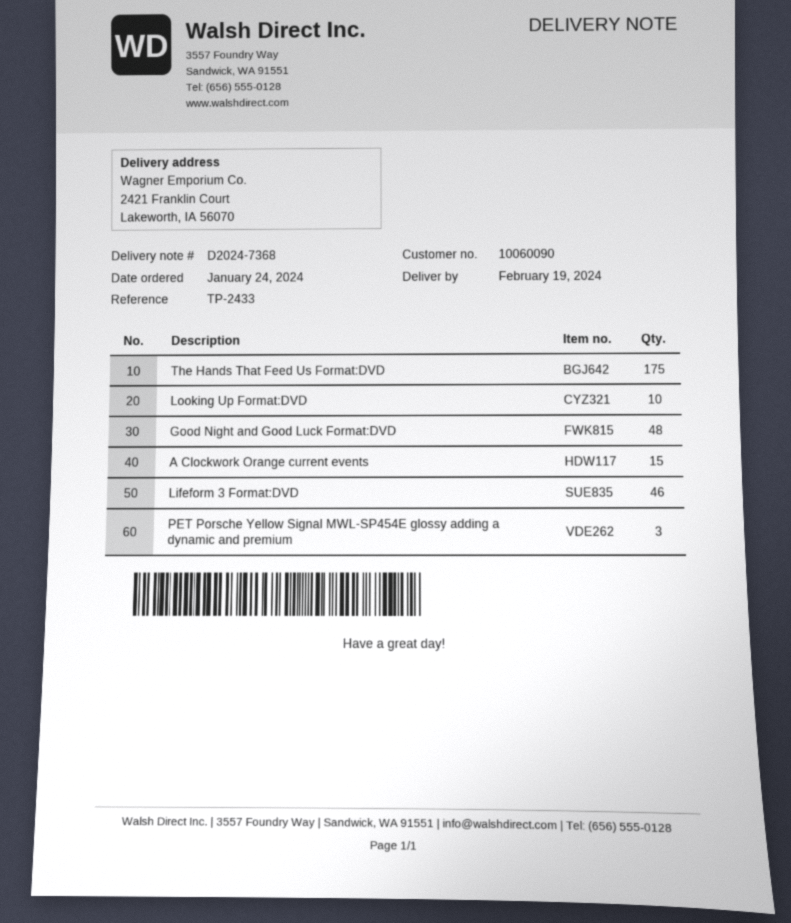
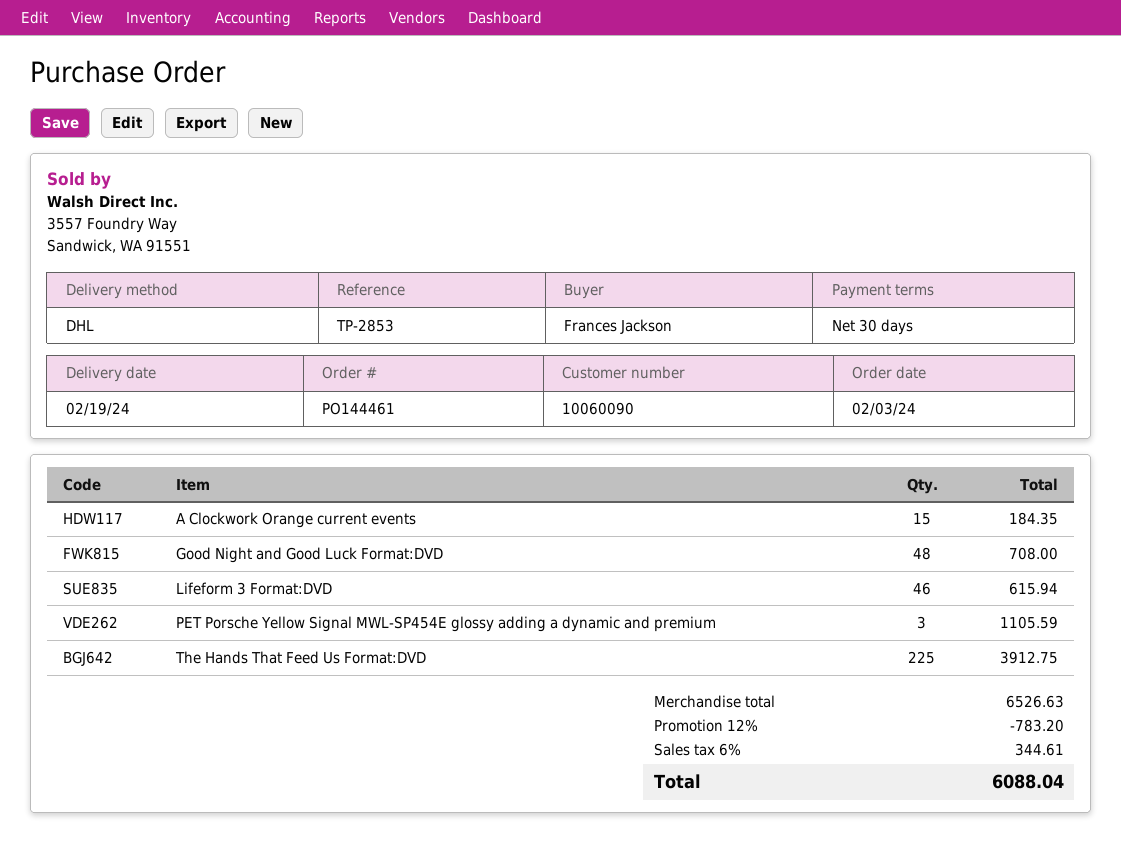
order date: 2024-01-24 -> 2024-02-03
reference: TP-2433 -> TP-2853
The Hands That Feed Us Format:DVD: 175 -> 225
Looking Up Format:DVD: 10 -> none

